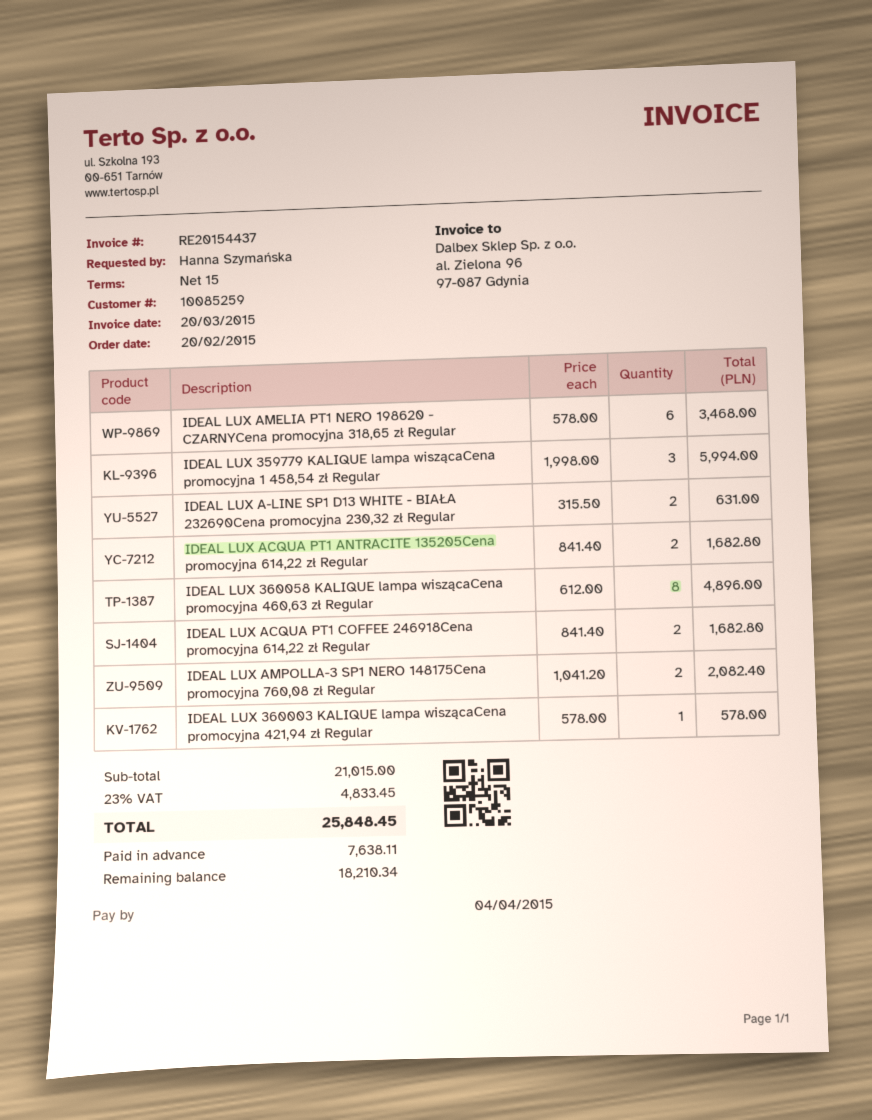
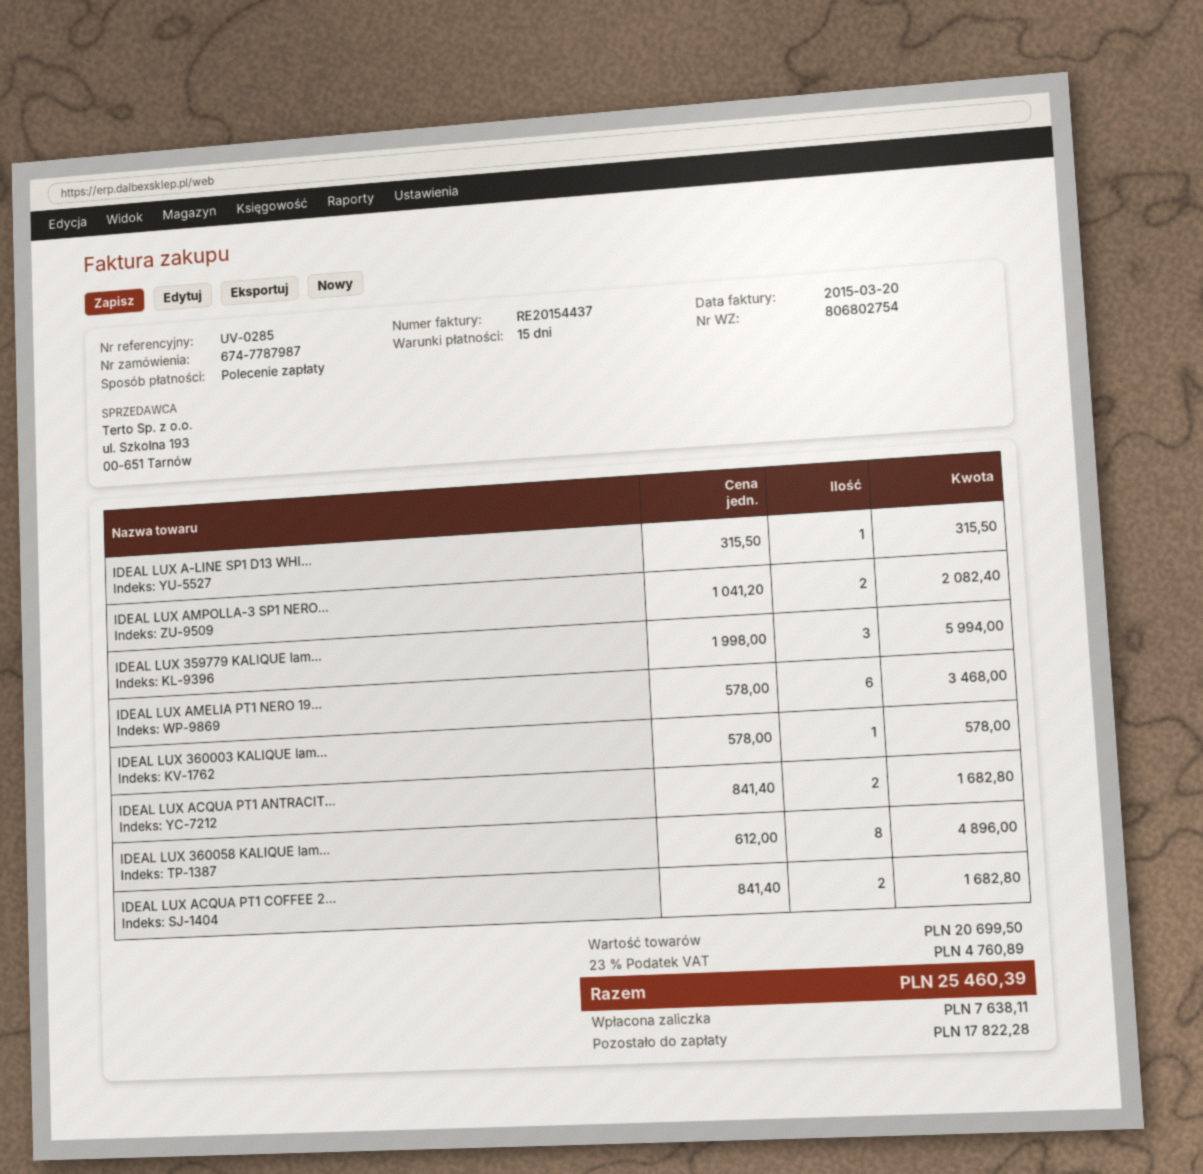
IDEAL LUX A-LINE SP1 D13 WHITE - BIAŁA 232690Cena promocyjna 230,32 zł Regular: 2 x 315.50 = 631.00 -> 1 x 315.50 = 315.50
subtotal: 21015.00 -> 20699.50
tax: 23% = 4833.45 -> 23% = 4760.89
total: 25848.45 -> 25460.39
balance: 18210.34 -> 17822.28

